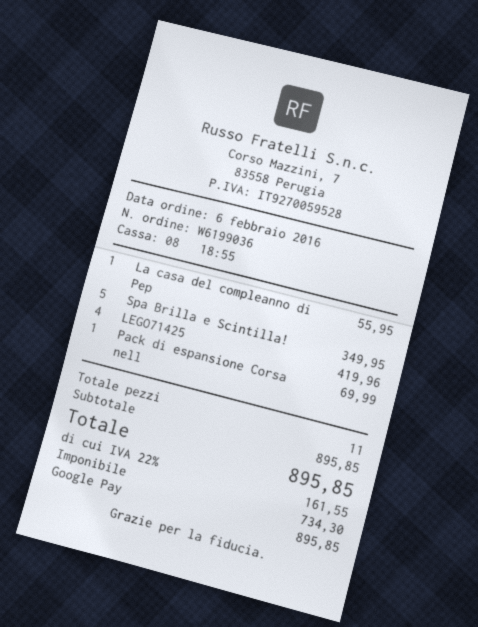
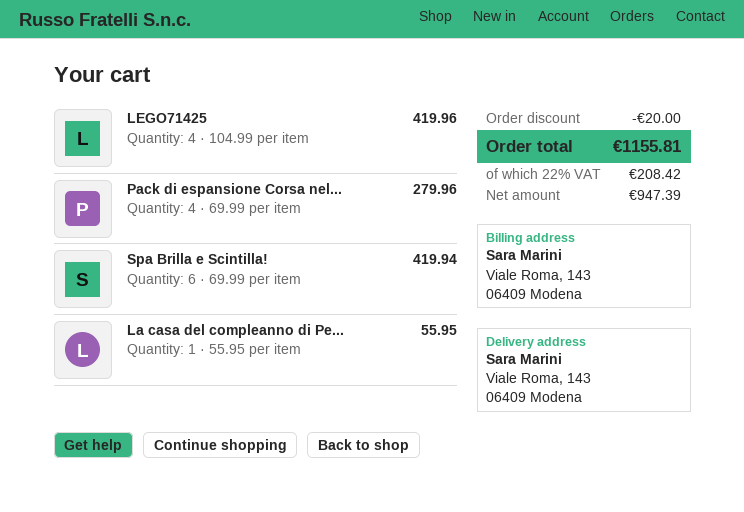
Spa Brilla e Scintilla!: 5 for 349.95 -> 6 for 419.94
Pack di espansione Corsa nell: 1 for 69.99 -> 4 for 279.96
discount: none -> 20.00
net: 734.30 -> 947.39
tax: 22% = 161.55 -> 22% = 208.42
total: 895.85 -> 1155.81

